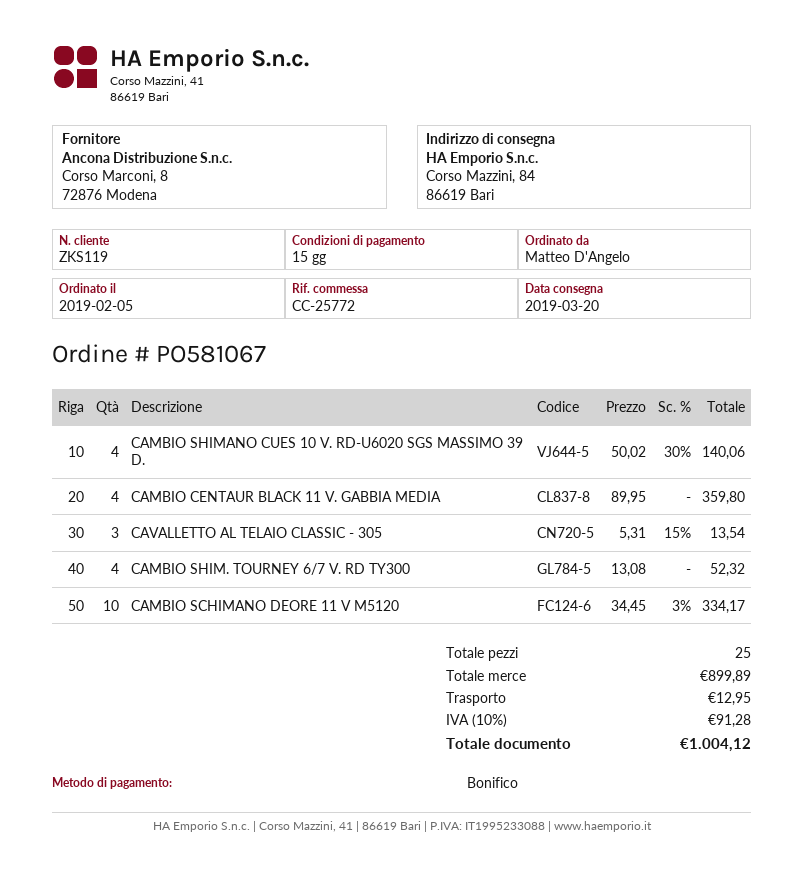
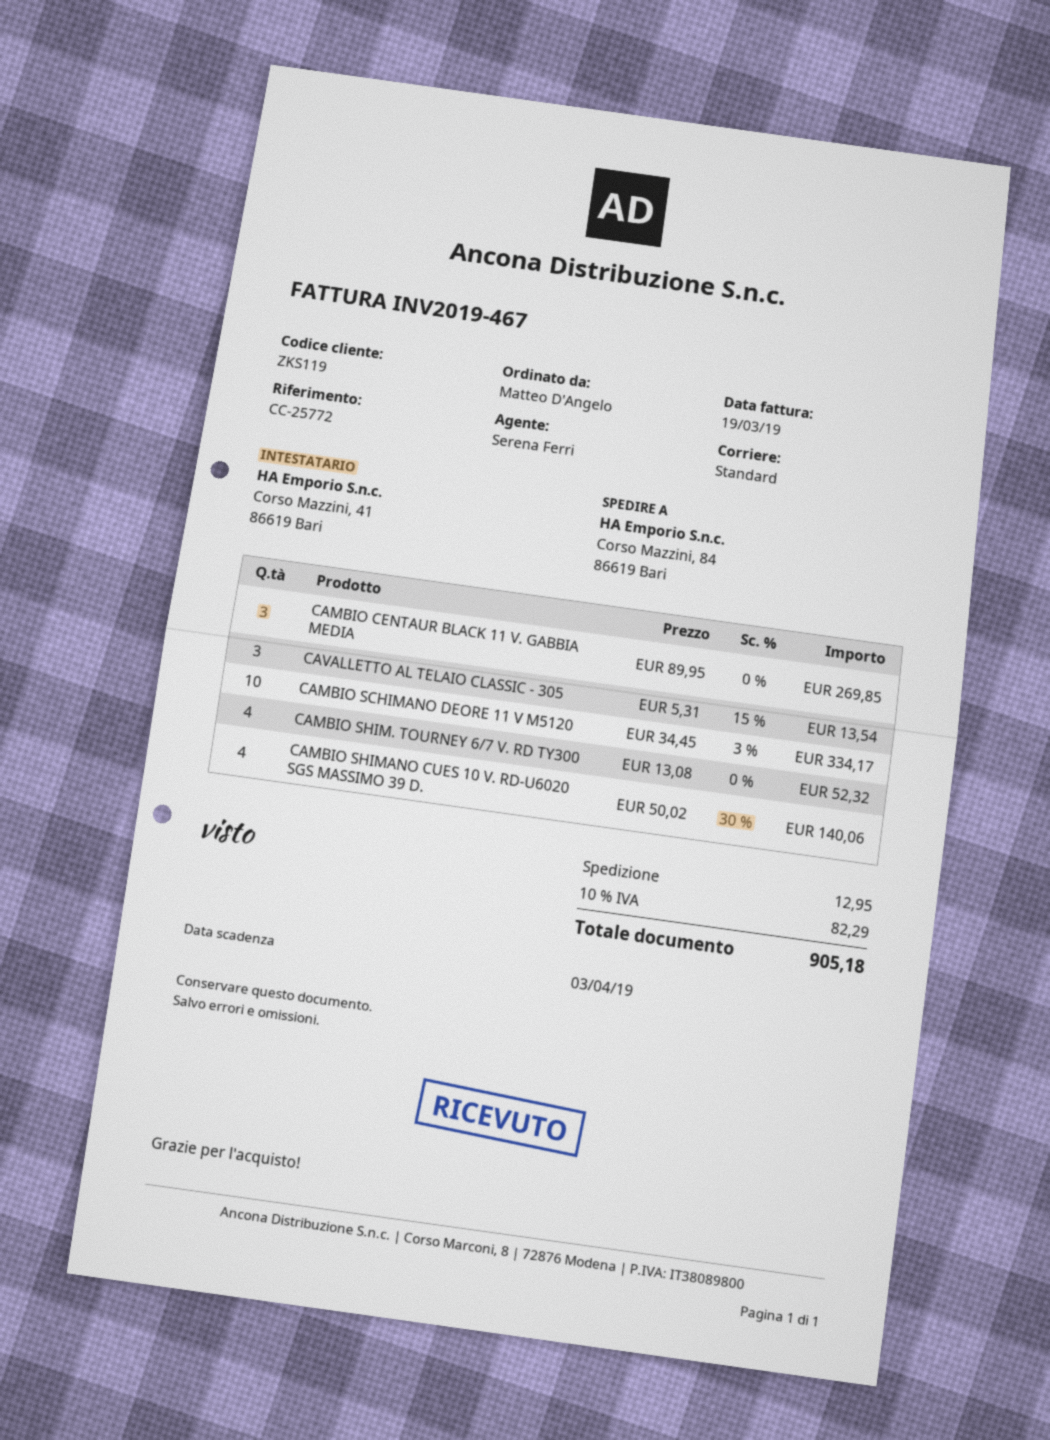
CAMBIO CENTAUR BLACK 11 V. GABBIA MEDIA: 4 x 89.95 = 359.80 -> 3 x 89.95 = 269.85
tax: 10% = 91.28 -> 10% = 82.29
total: 1004.12 -> 905.18

